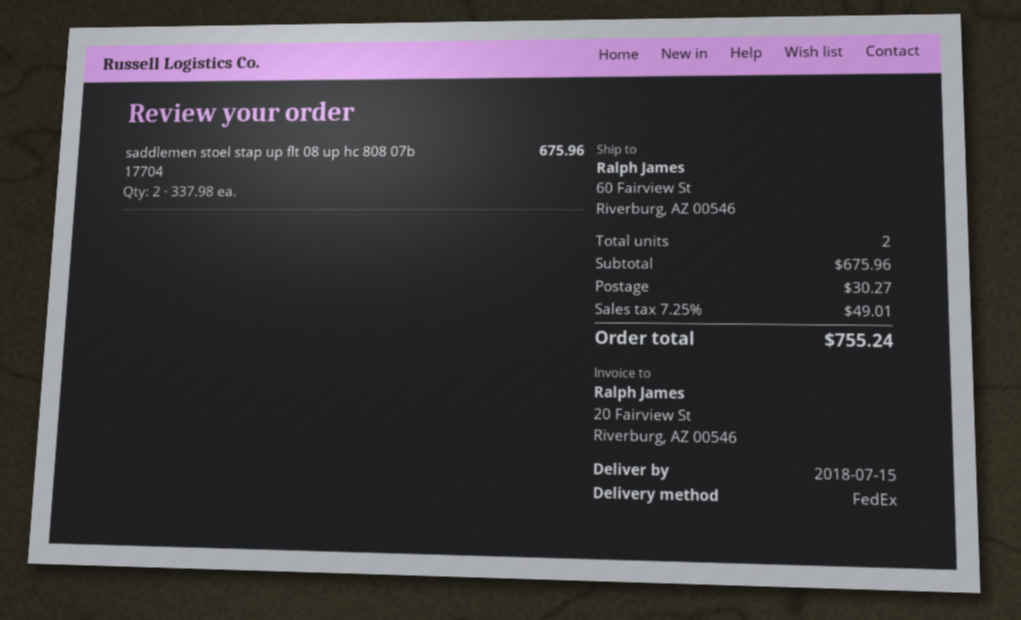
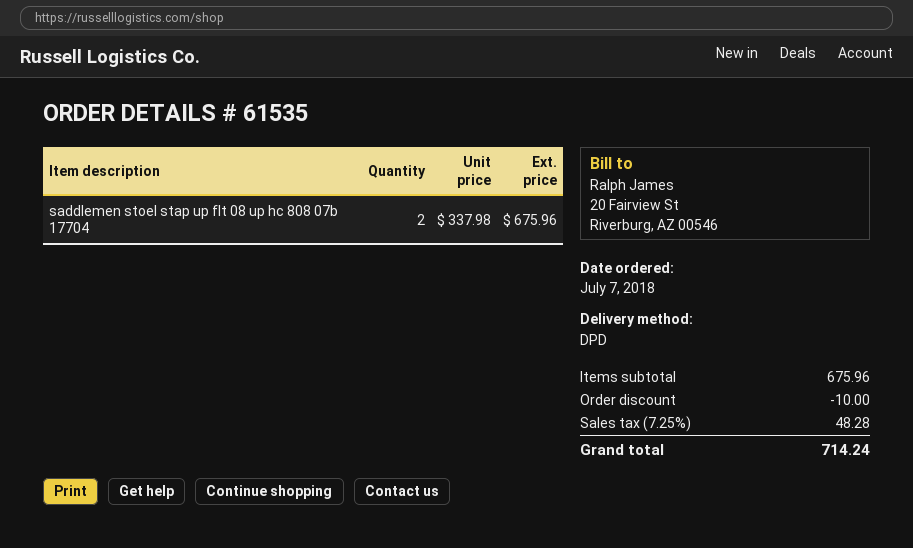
shipping method: FedEx -> DPD
discount: none -> 10.00
shipping: 30.27 -> none
tax: 7.25% = 49.01 -> 7.25% = 48.28
total: 755.24 -> 714.24

